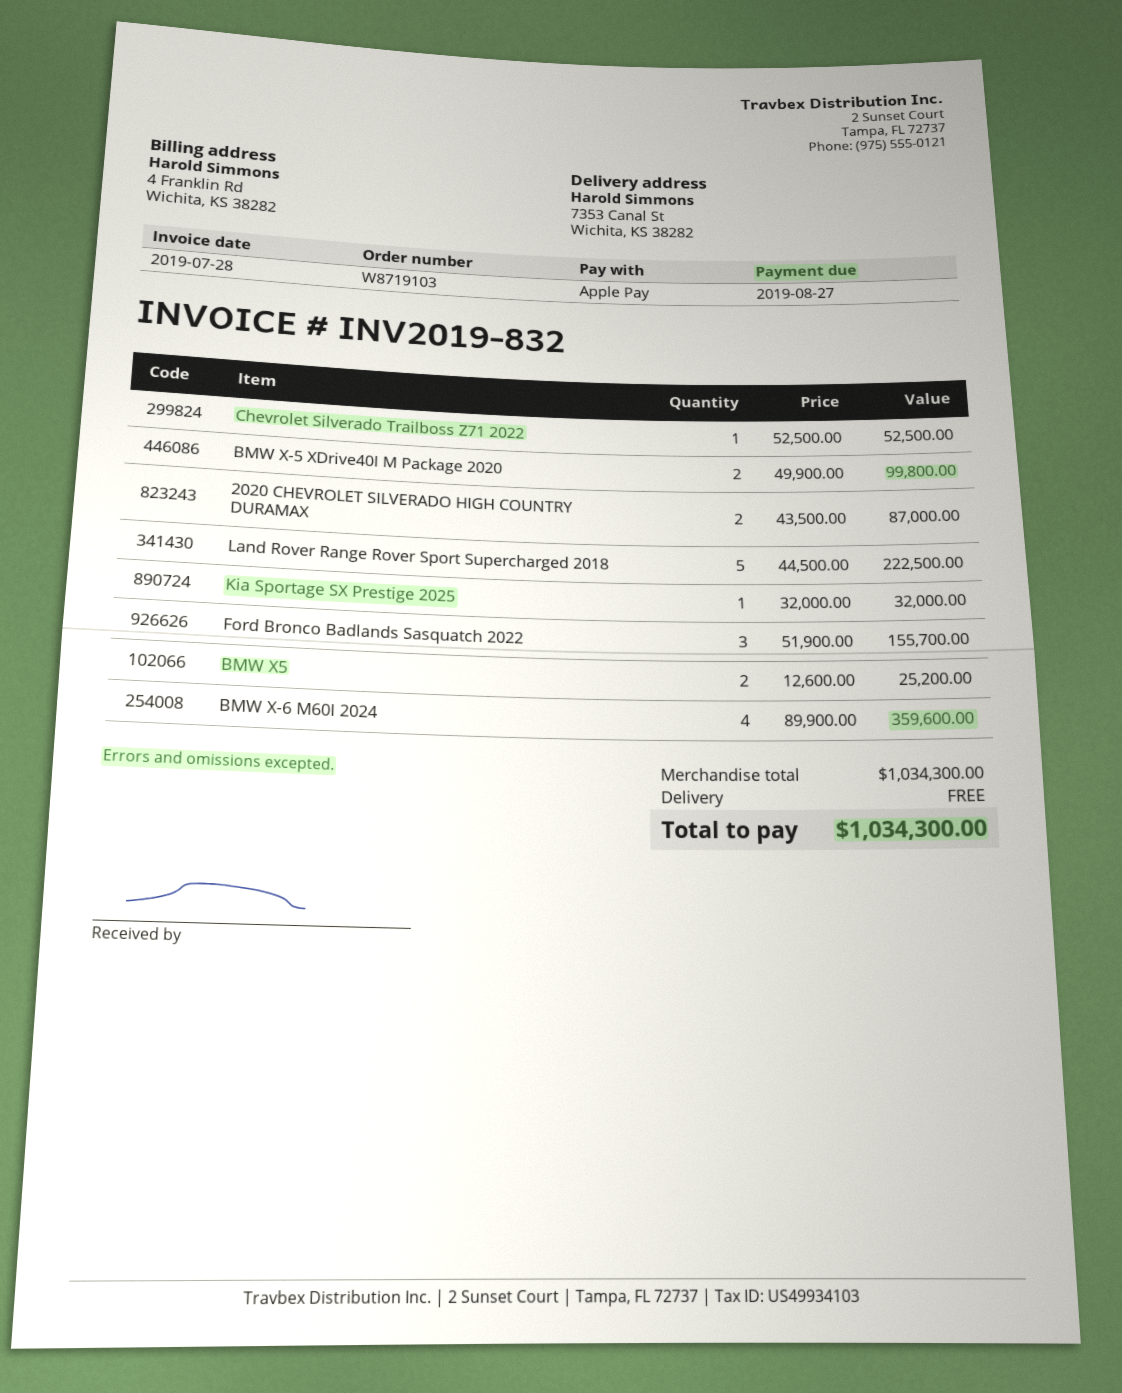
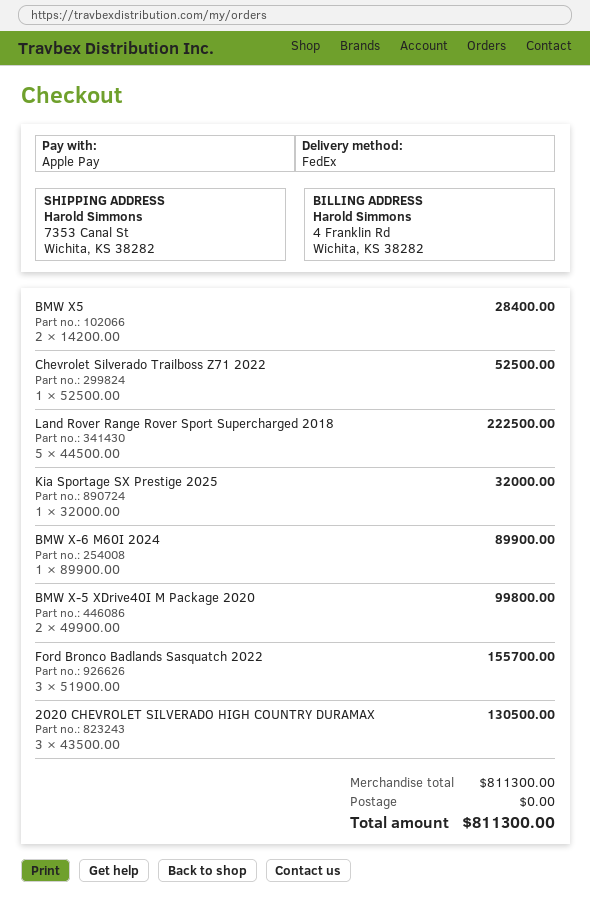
2020 CHEVROLET SILVERADO HIGH COUNTRY DURAMAX: 2 x 43500.00 = 87000.00 -> 3 x 43500.00 = 130500.00
BMW X5: 2 x 12600.00 = 25200.00 -> 2 x 14200.00 = 28400.00
BMW X-6 M60I 2024: 4 x 89900.00 = 359600.00 -> 1 x 89900.00 = 89900.00
subtotal: 1034300.00 -> 811300.00
total: 1034300.00 -> 811300.00

